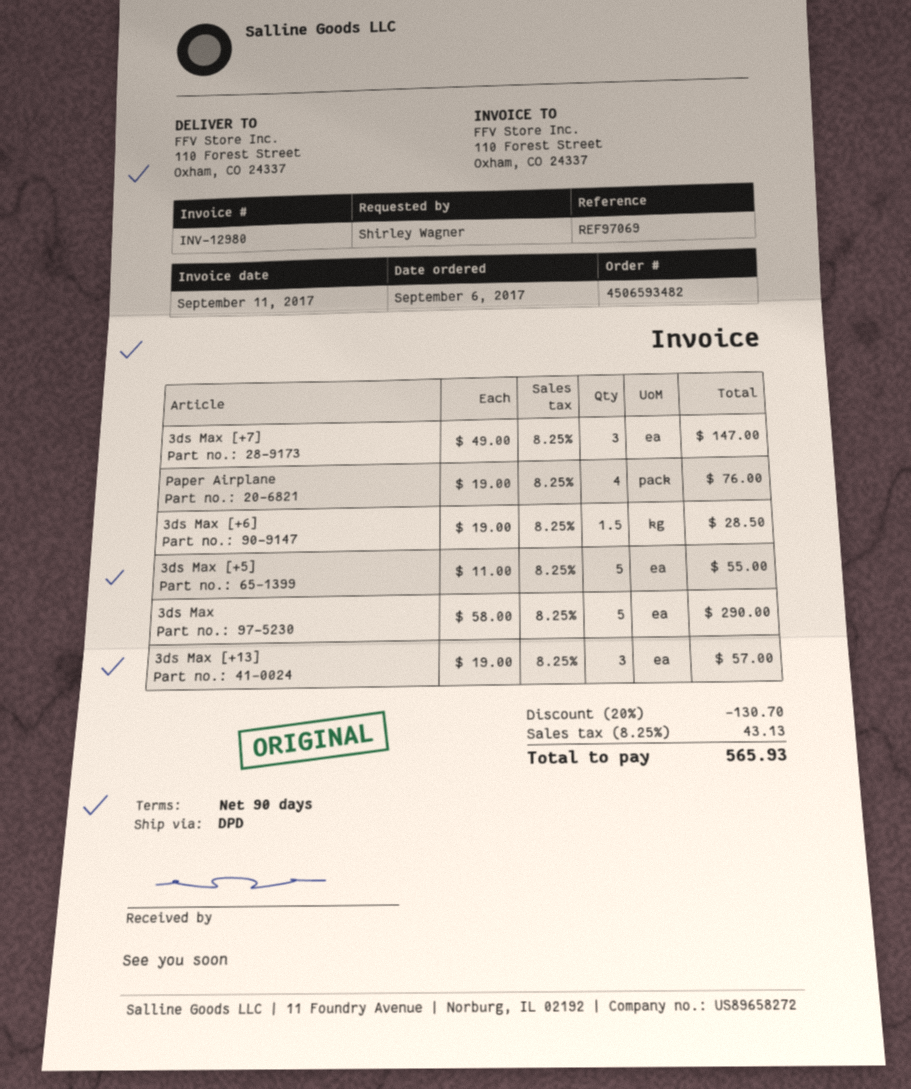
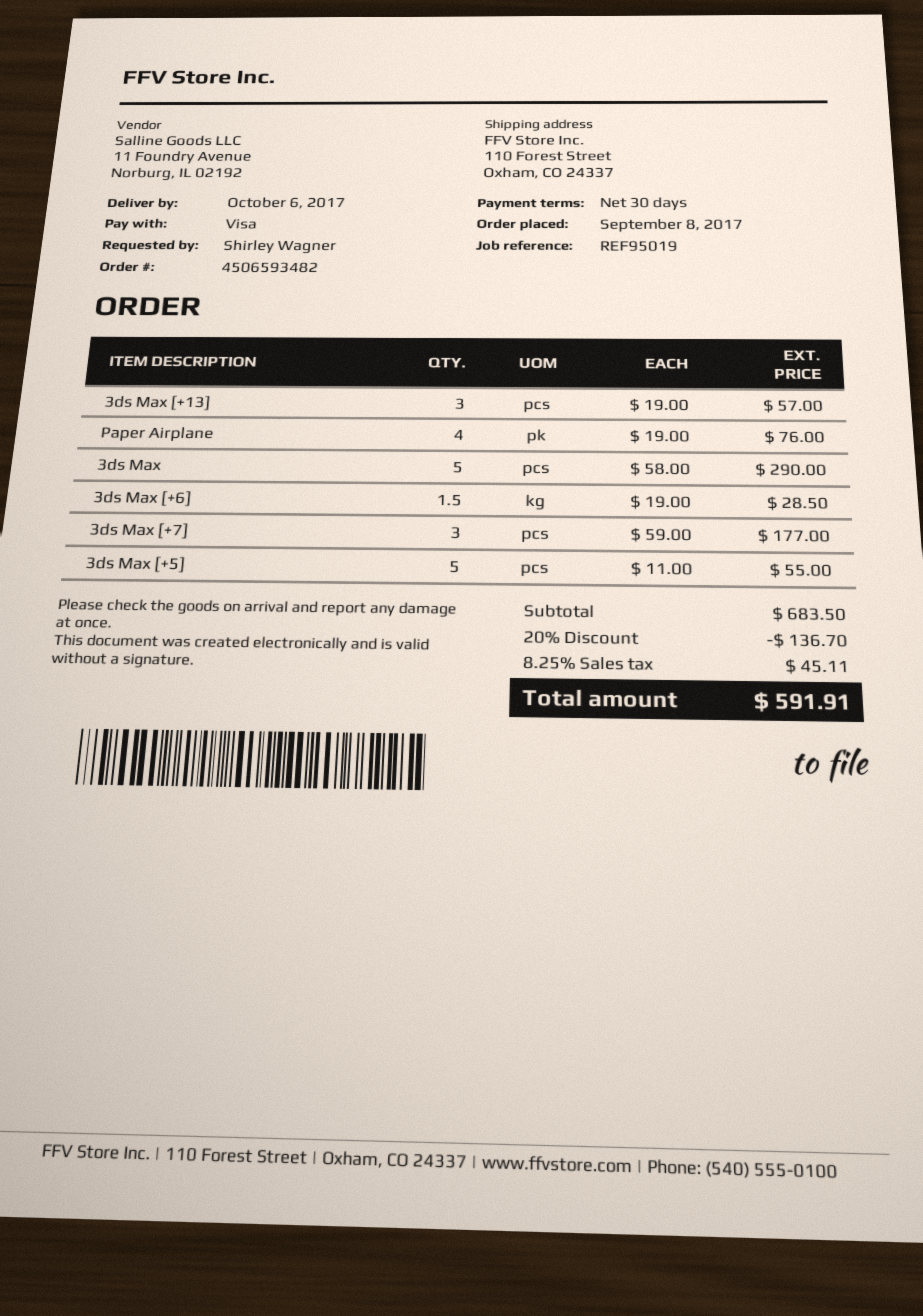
order date: 2017-09-06 -> 2017-09-08
payment terms: 90 days -> 30 days
reference: REF97069 -> REF95019
3ds Max [+7]: 3 x 49.00 = 147.00 -> 3 x 59.00 = 177.00
discount: 20% = 130.70 -> 20% = 136.70
tax: 8.25% = 43.13 -> 8.25% = 45.11
total: 565.93 -> 591.91

